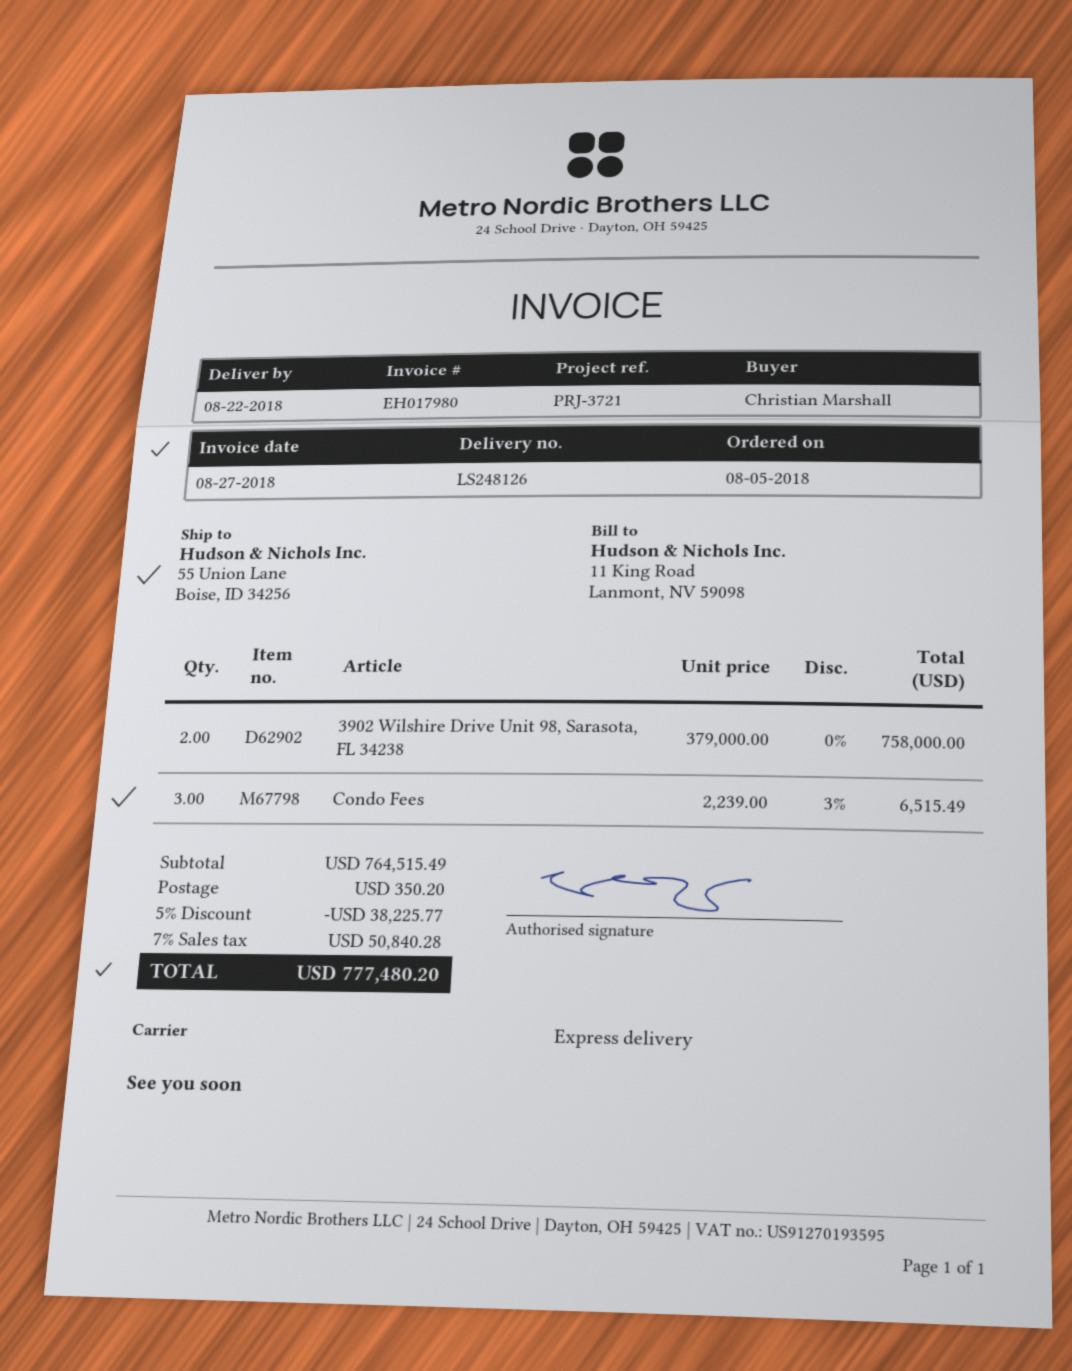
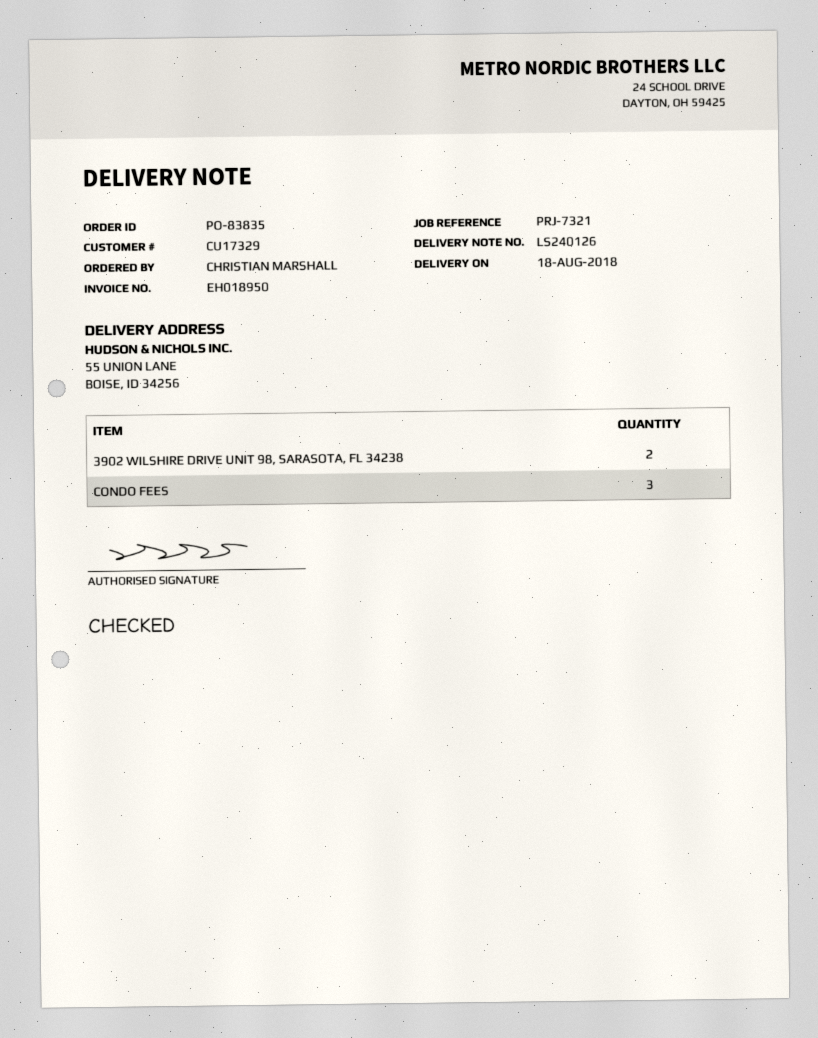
delivery note number: LS248126 -> LS240126
delivery date: 2018-08-22 -> 2018-08-18
invoice number: EH017980 -> EH018950
reference: PRJ-3721 -> PRJ-7321

